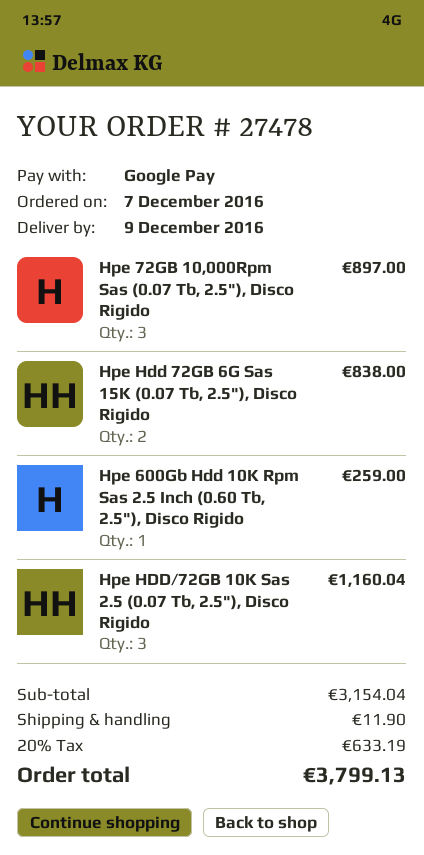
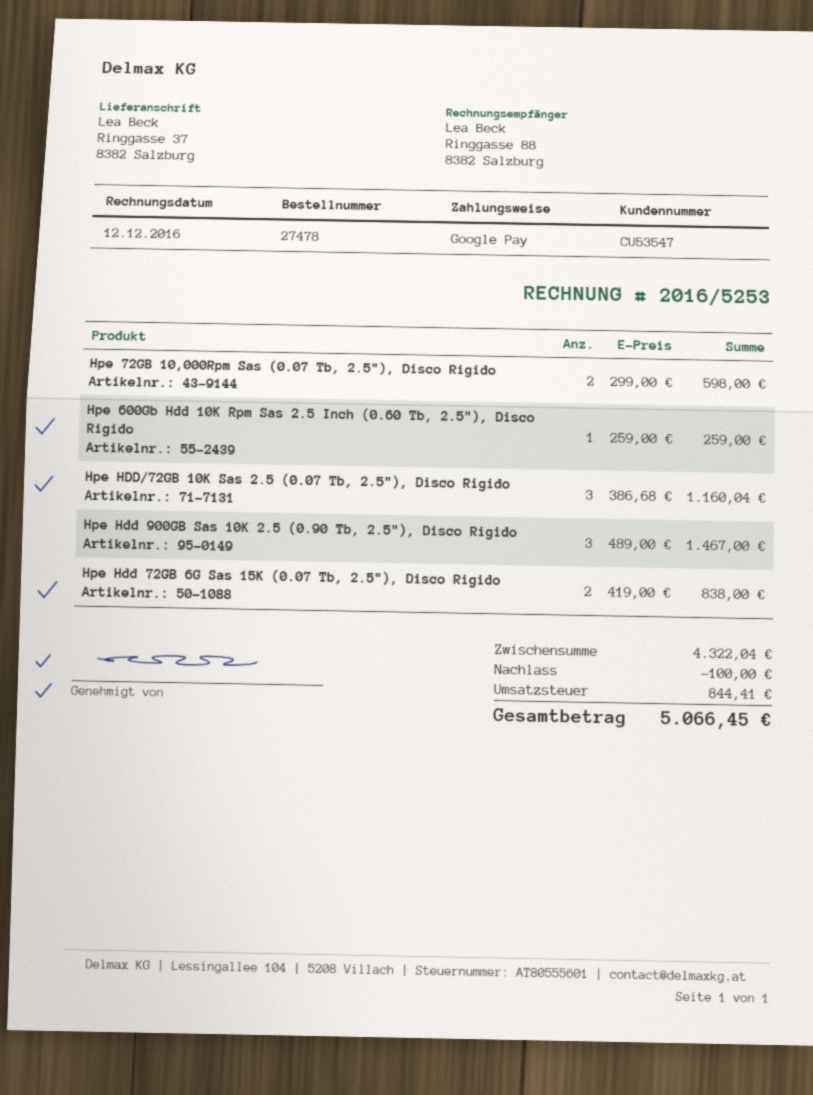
Hpe 72GB 10,000Rpm Sas (0.07 Tb, 2.5"), Disco Rigido: 3 for 897.00 -> 2 for 598.00
Hpe Hdd 900GB Sas 10K 2.5 (0.90 Tb, 2.5"), Disco Rigido: none -> 3 for 1467.00
subtotal: 3154.04 -> 4322.04
discount: none -> 100.00
shipping: 11.90 -> none
tax: 633.19 -> 844.41
total: 3799.13 -> 5066.45

